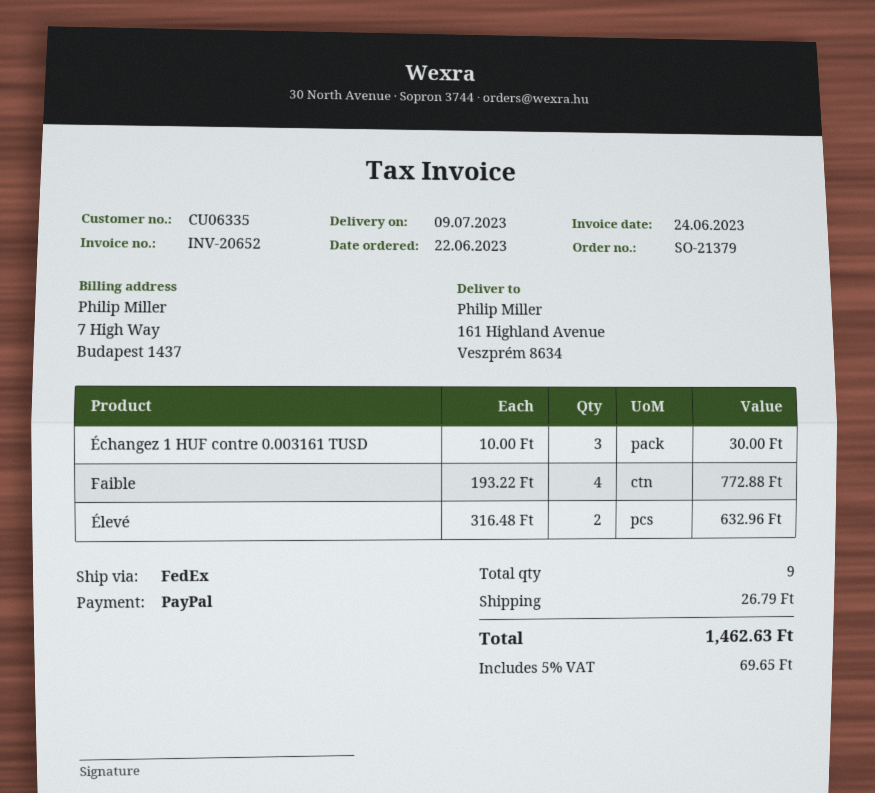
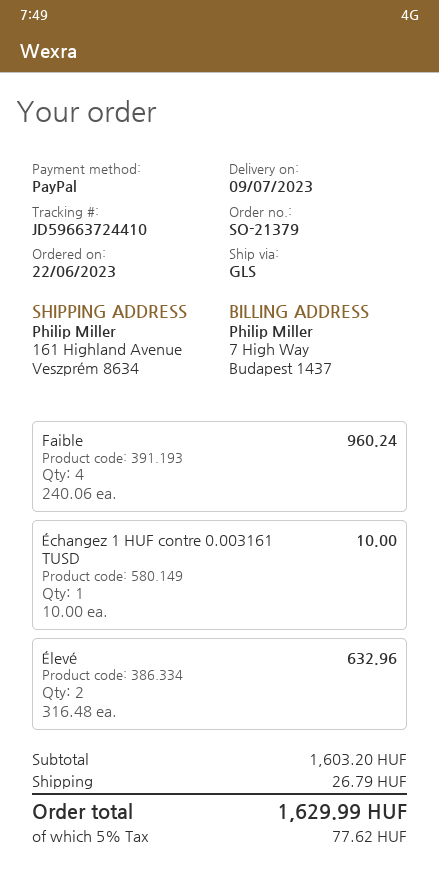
shipping method: FedEx -> GLS
Échangez 1 HUF contre 0.003161 TUSD: 3 x 10.00 = 30.00 -> 1 x 10.00 = 10.00
Faible: 4 x 193.22 = 772.88 -> 4 x 240.06 = 960.24
tax: 5% = 69.65 -> 5% = 77.62
total: 1462.63 -> 1629.99

